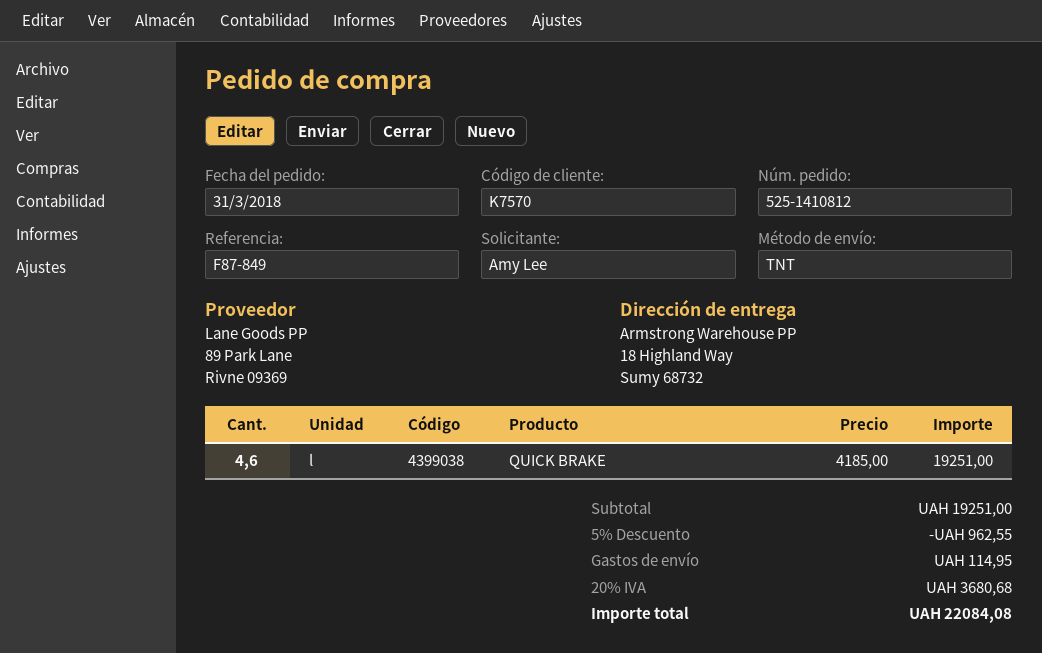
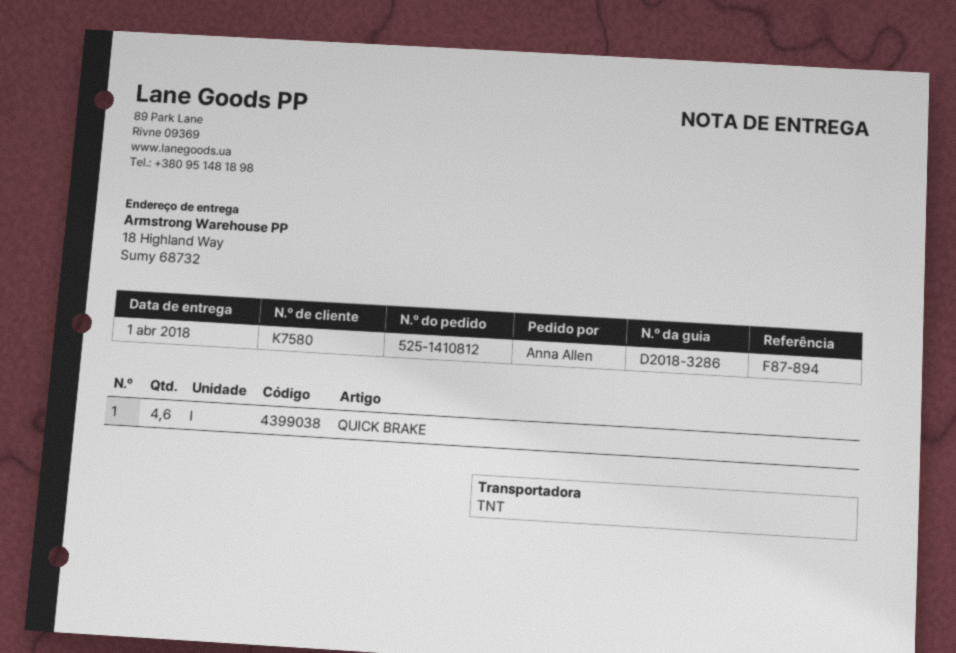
customer number: K7570 -> K7580
reference: F87-849 -> F87-894
ordered by: Amy Lee -> Anna Allen

